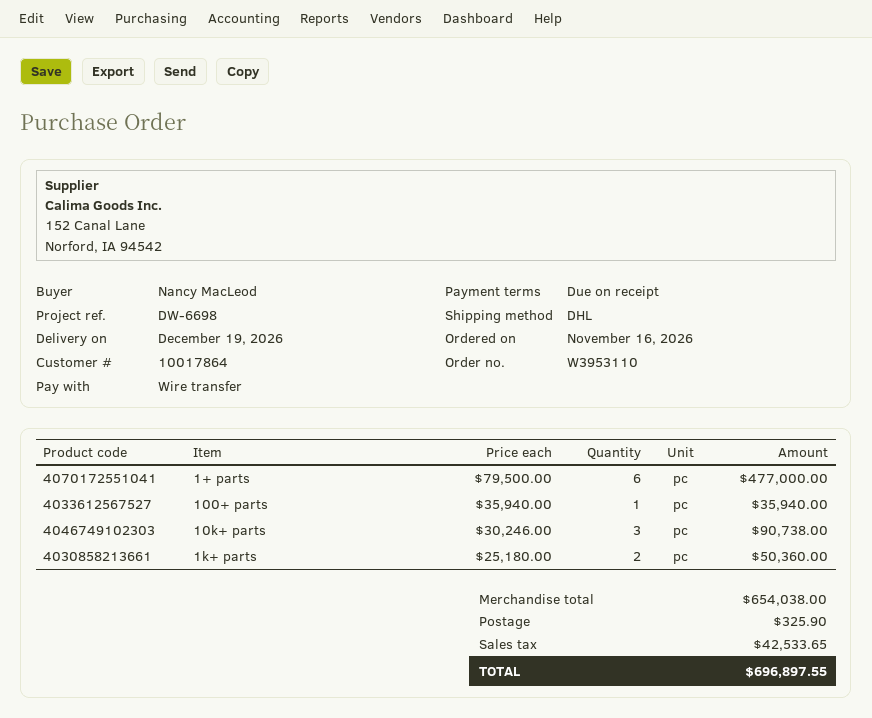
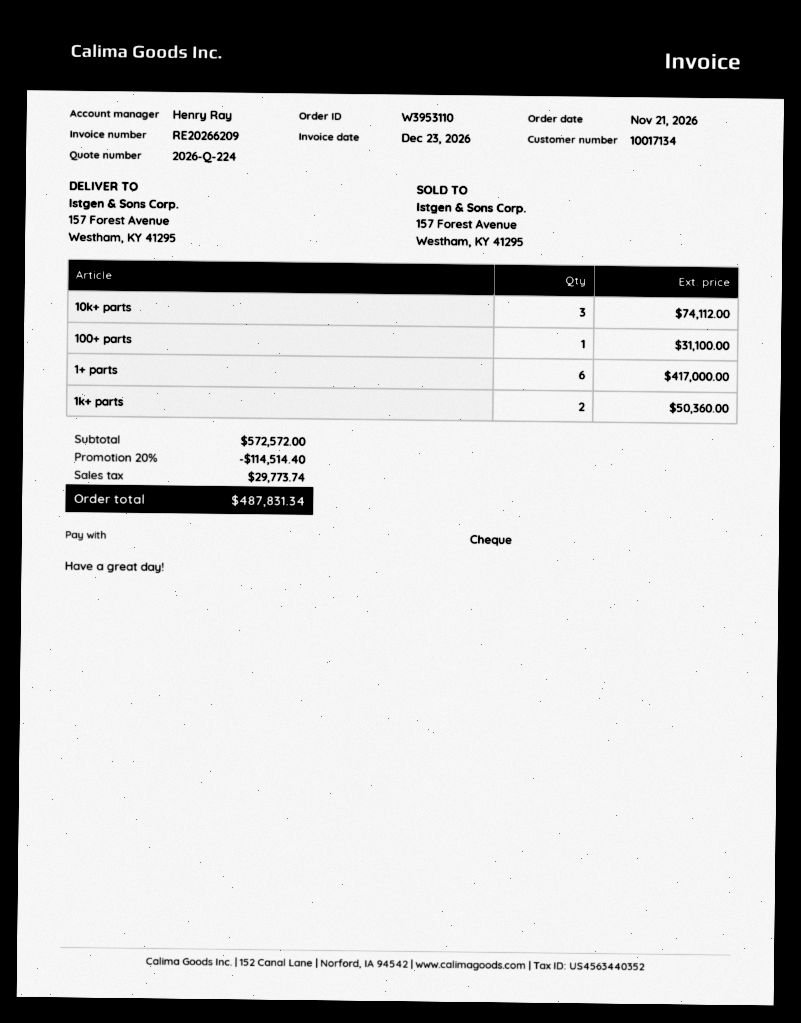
order date: 2026-11-16 -> 2026-11-21
customer number: 10017864 -> 10017134
payment method: bank transfer -> cheque
1+ parts: 6 for 477000.00 -> 6 for 417000.00
100+ parts: 1 for 35940.00 -> 1 for 31100.00
10k+ parts: 3 for 90738.00 -> 3 for 74112.00
subtotal: 654038.00 -> 572572.00
discount: none -> 20% = 114514.40
shipping: 325.90 -> none
tax: 42533.65 -> 29773.74
total: 696897.55 -> 487831.34

